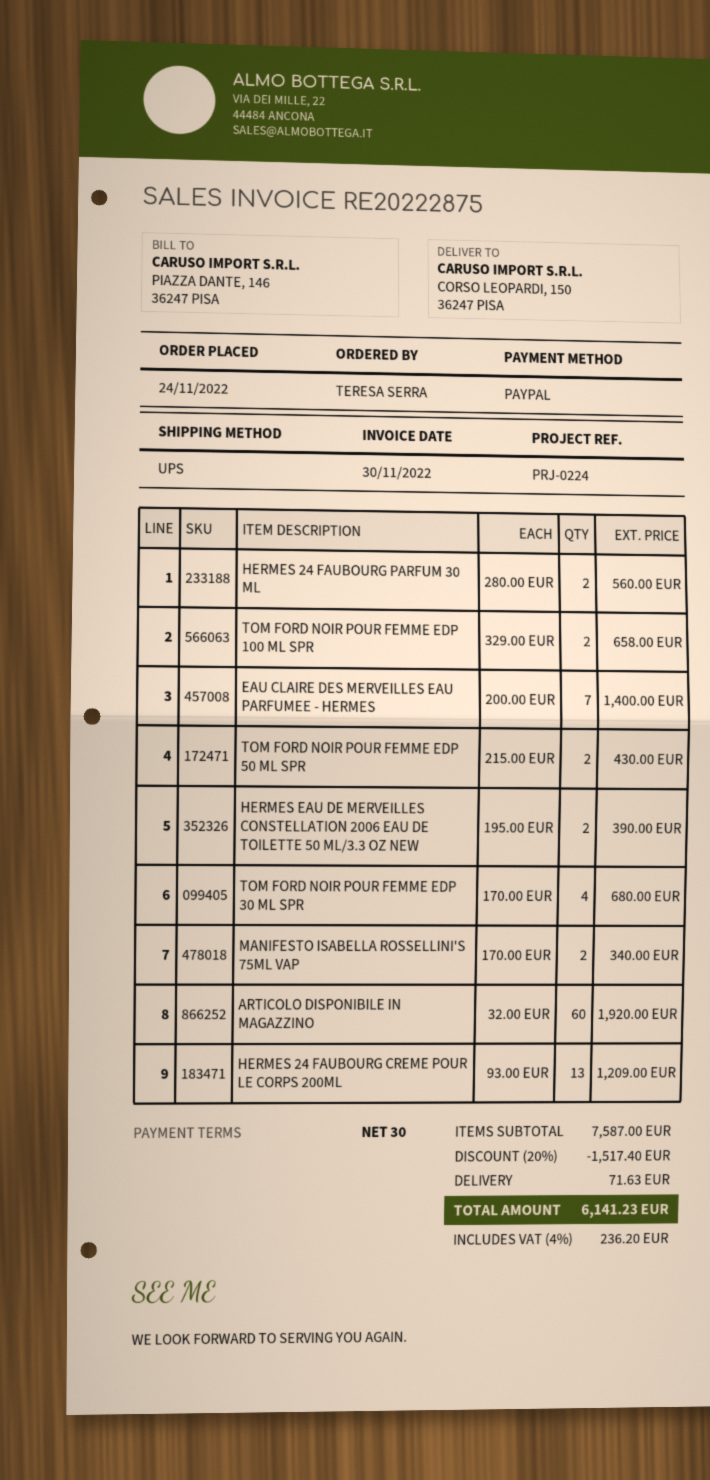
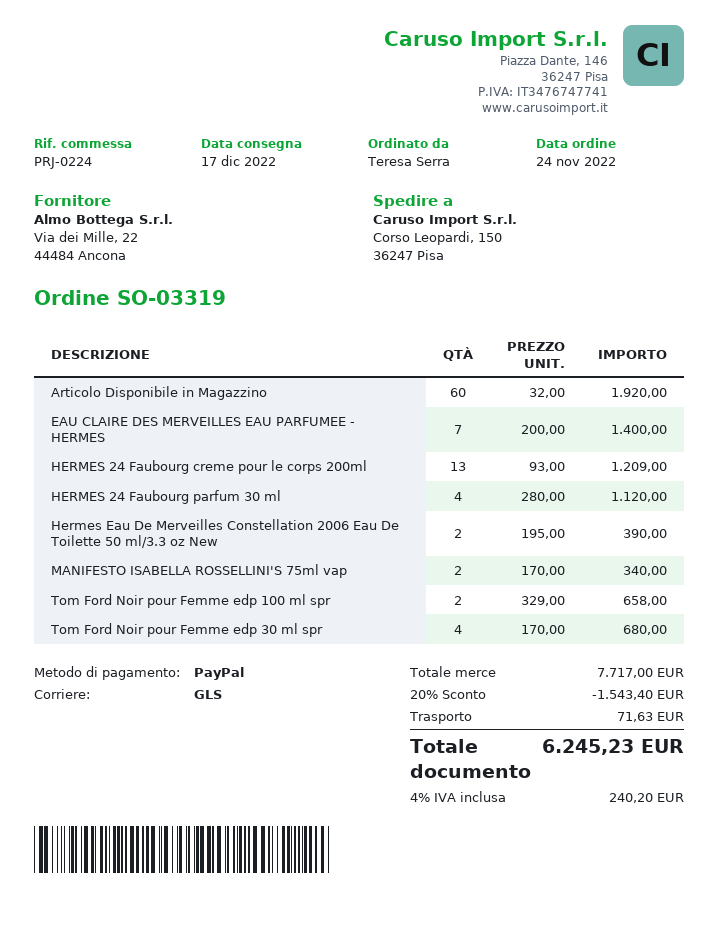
shipping method: UPS -> GLS
HERMES 24 FAUBOURG PARFUM 30 ML: 2 x 280.00 = 560.00 -> 4 x 280.00 = 1120.00
TOM FORD NOIR POUR FEMME EDP 50 ML SPR: 2 x 215.00 = 430.00 -> none
subtotal: 7587.00 -> 7717.00
discount: 20% = 1517.40 -> 20% = 1543.40
tax: 4% = 236.20 -> 4% = 240.20
total: 6141.23 -> 6245.23

